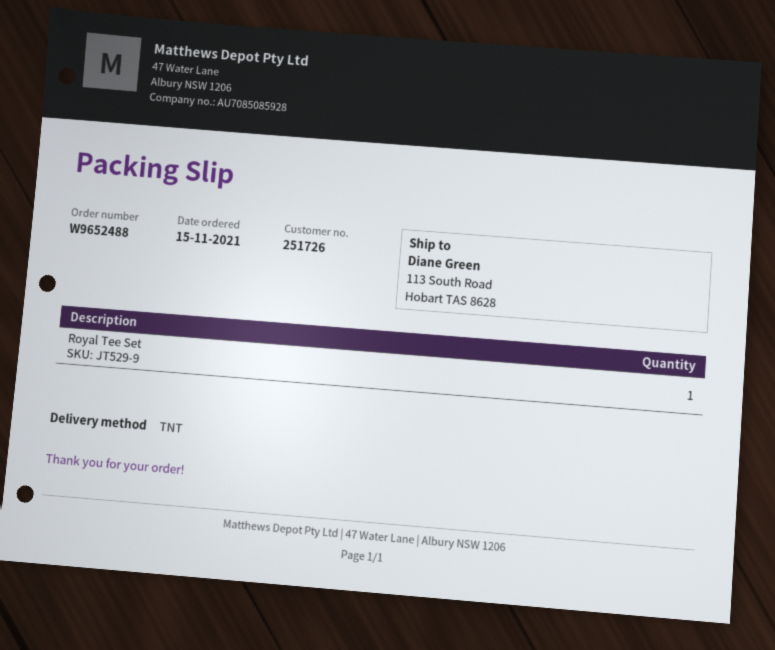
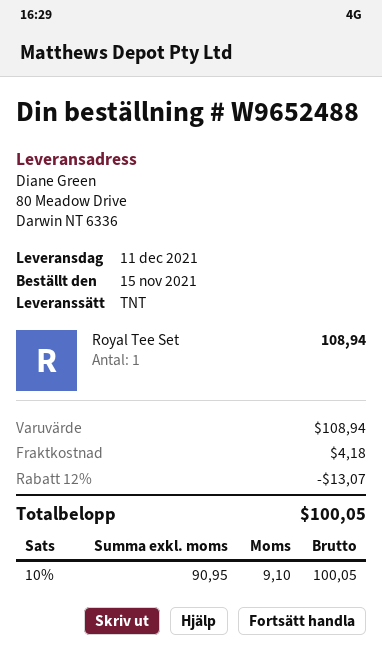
ship to: 113 South Road, Hobart TAS 8628 -> 80 Meadow Drive, Darwin NT 6336

